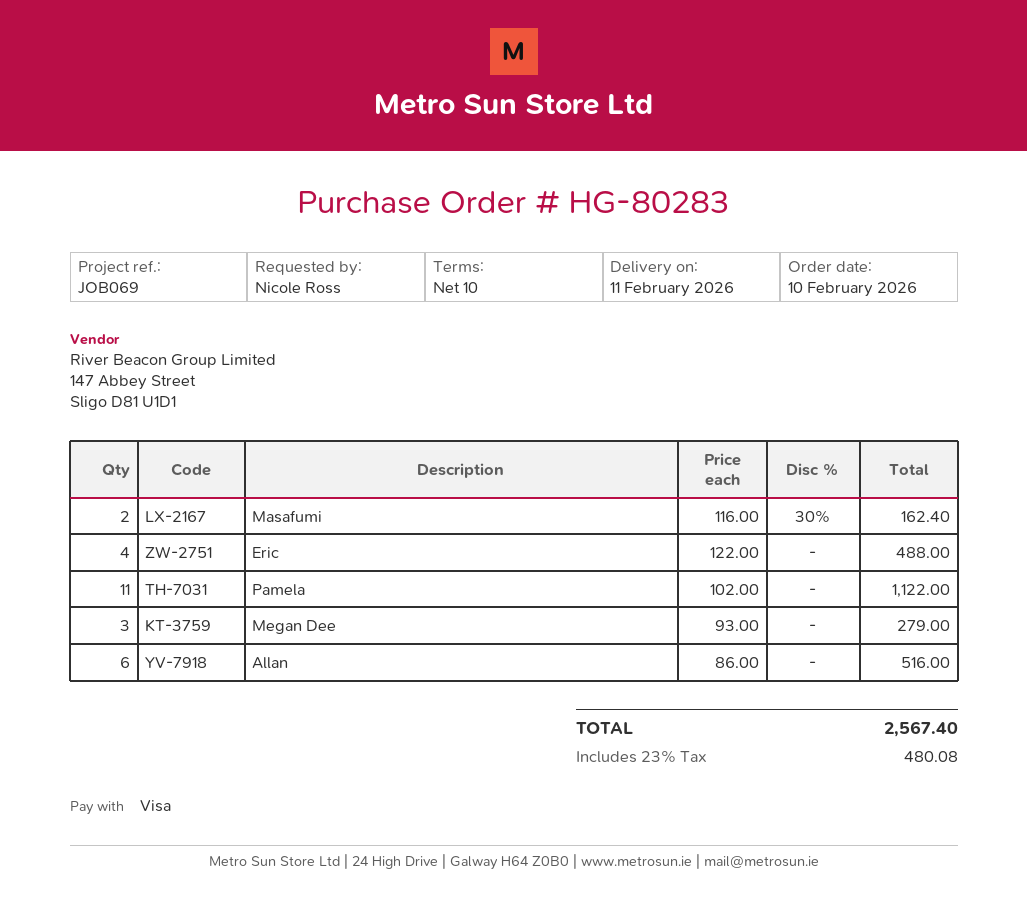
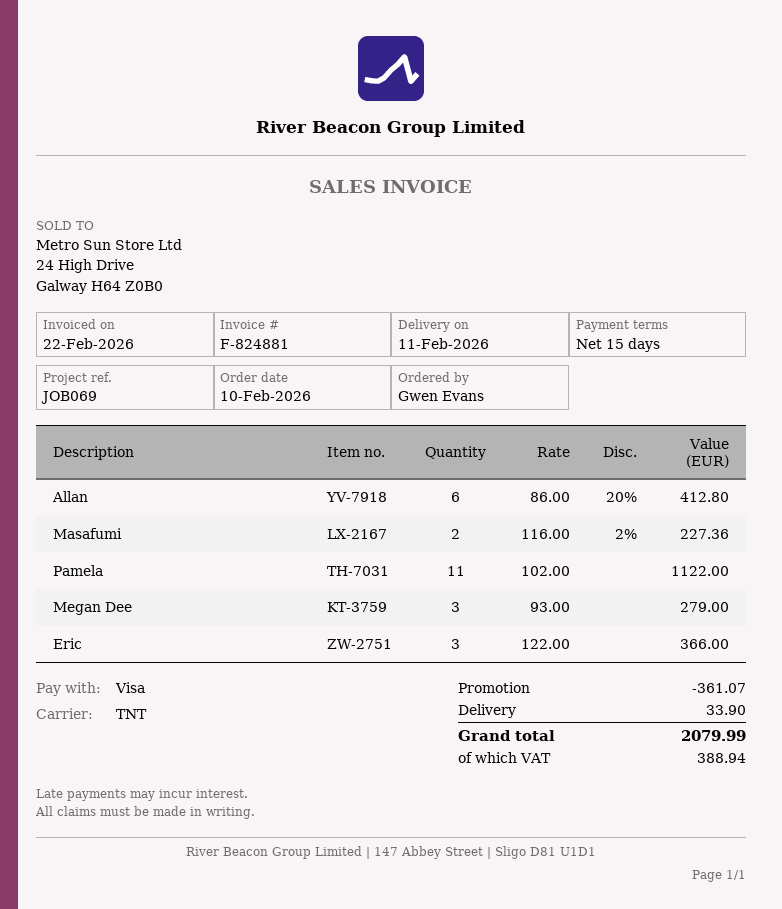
payment terms: 10 days -> 15 days
ordered by: Nicole Ross -> Gwen Evans
Masafumi: 2 x 116.00 - 30% = 162.40 -> 2 x 116.00 - 2% = 227.36
Eric: 4 x 122.00 = 488.00 -> 3 x 122.00 = 366.00
Allan: 6 x 86.00 = 516.00 -> 6 x 86.00 - 20% = 412.80
discount: none -> 361.07
shipping: none -> 33.90
tax: 480.08 -> 388.94
total: 2567.40 -> 2079.99

